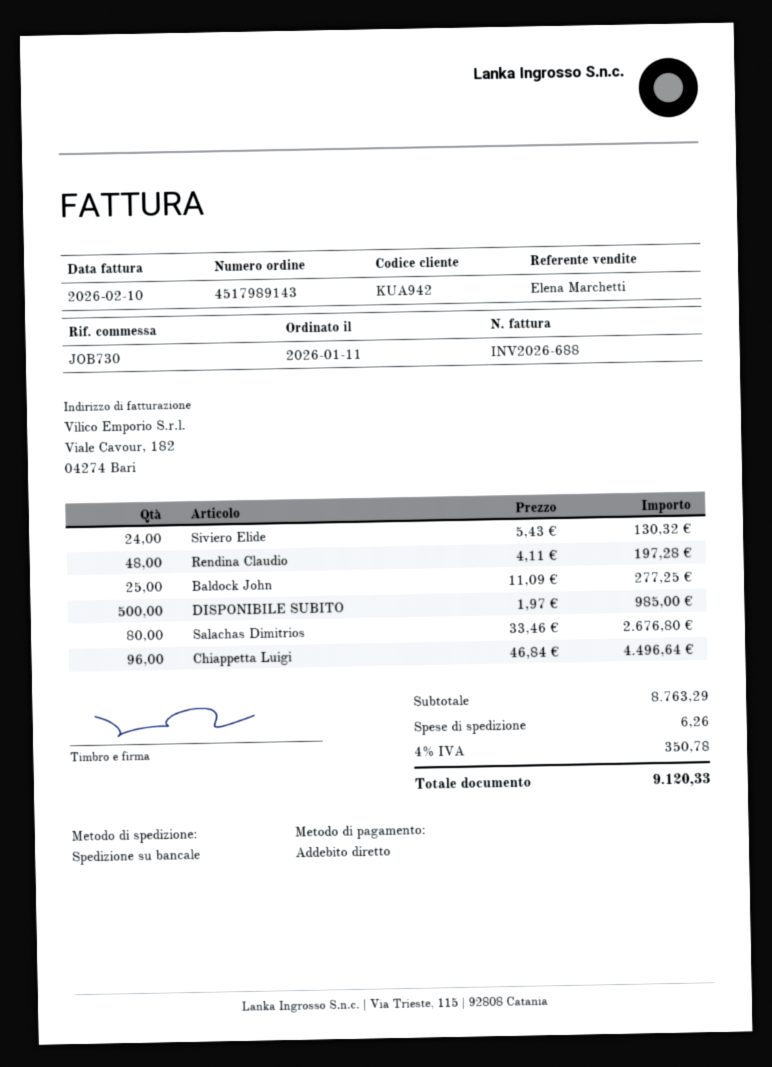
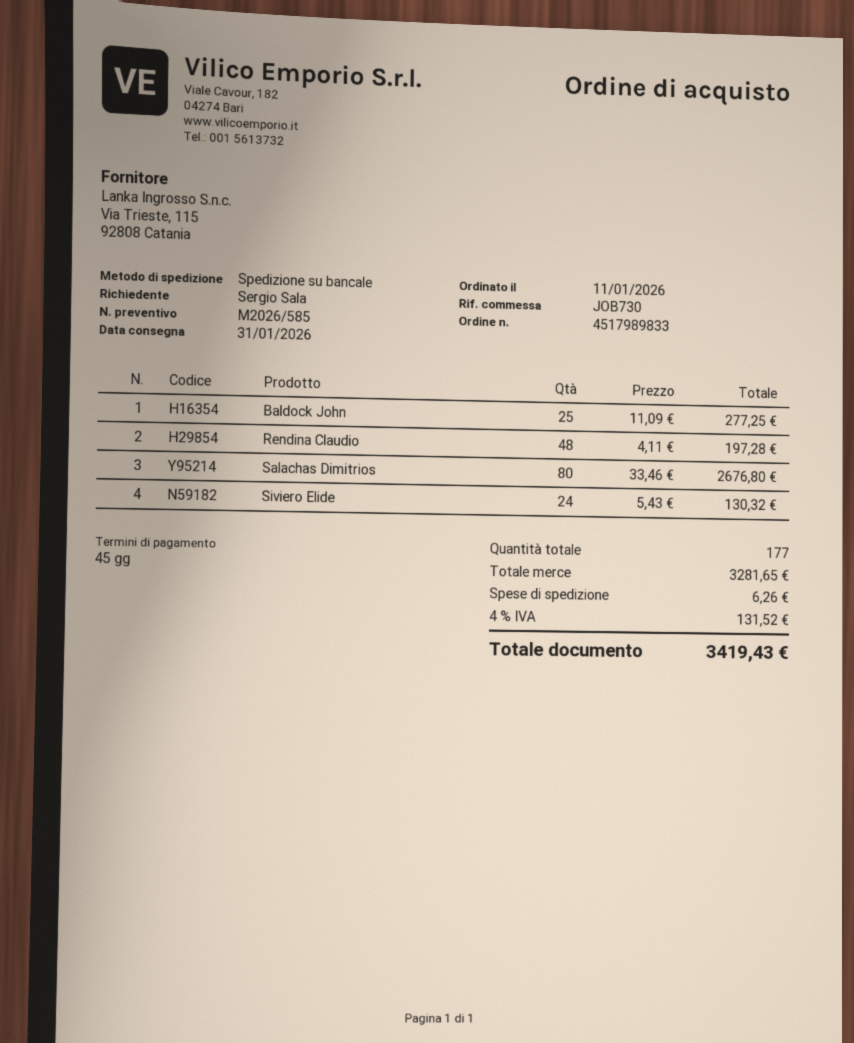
order number: 4517989143 -> 4517989833
DISPONIBILE SUBITO: 500 x 1.97 = 985.00 -> none
Chiappetta Luigi: 96 x 46.84 = 4496.64 -> none
subtotal: 8763.29 -> 3281.65
tax: 4% = 350.78 -> 4% = 131.52
total: 9120.33 -> 3419.43

